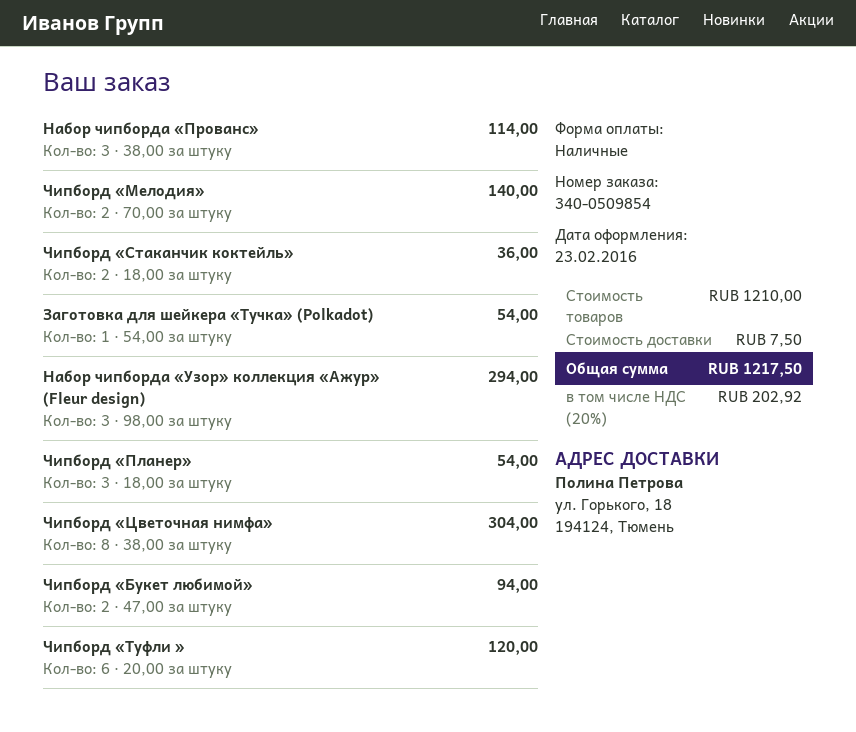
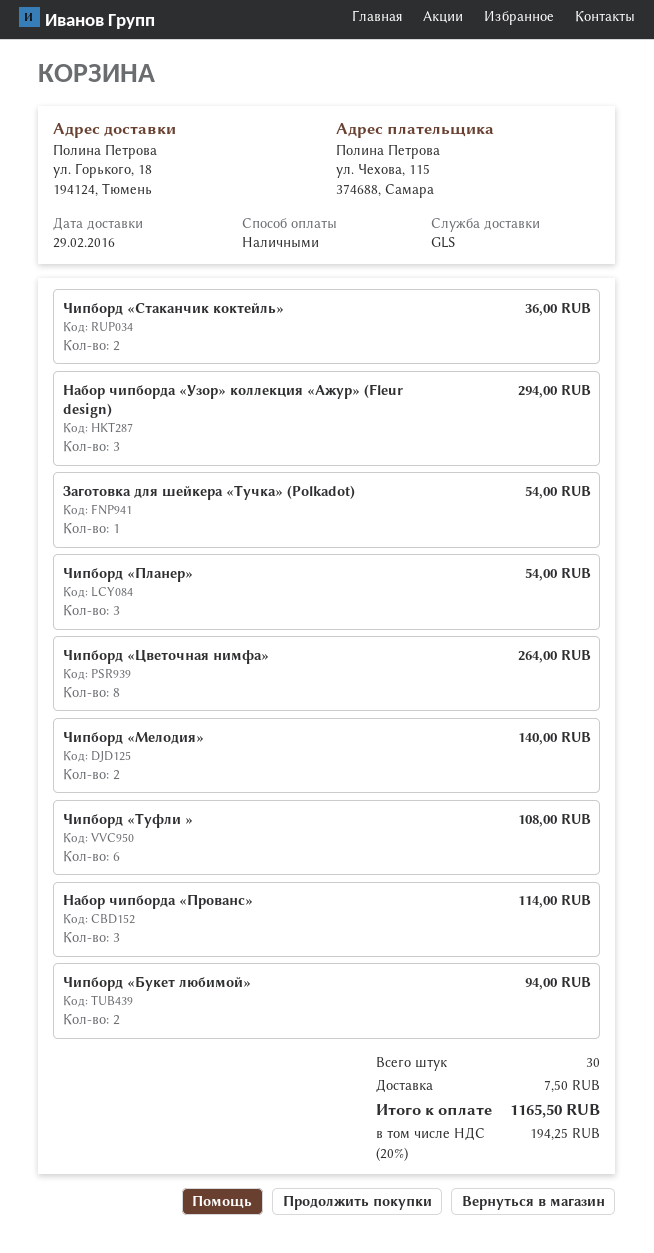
Чипборд «Цветочная нимфа»: 8 for 304.00 -> 8 for 264.00
Чипборд «Туфли »: 6 for 120.00 -> 6 for 108.00
tax: 20% = 202.92 -> 20% = 194.25
total: 1217.50 -> 1165.50

